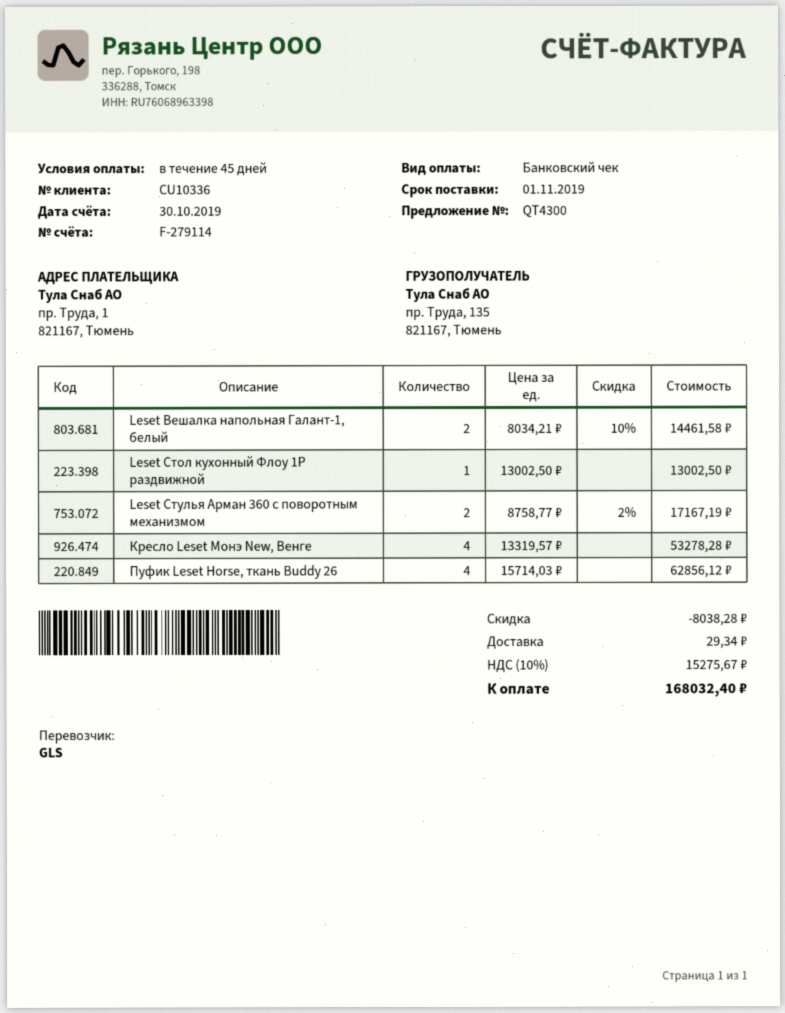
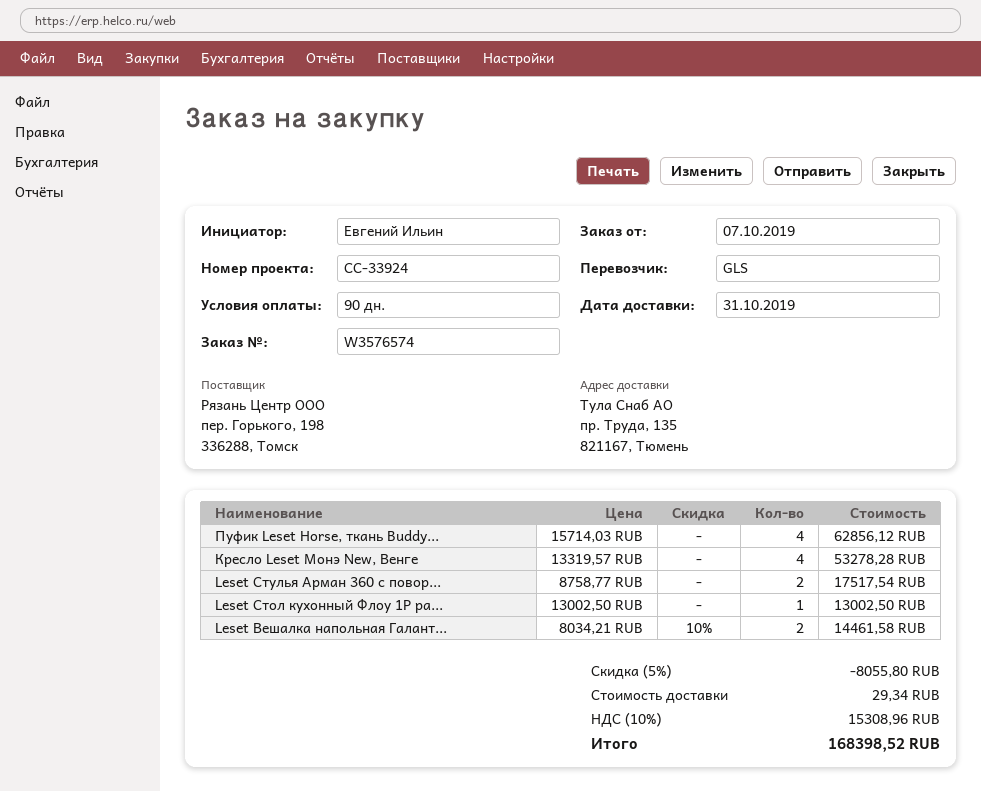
delivery date: 2019-11-01 -> 2019-10-31
payment terms: 45 days -> 90 days
Leset Стулья Арман 360 с поворотным механизмом: 2 x 8758.77 - 2% = 17167.19 -> 2 x 8758.77 = 17517.54
discount: 8038.28 -> 8055.80
tax: 10% = 15275.67 -> 10% = 15308.96
total: 168032.40 -> 168398.52

